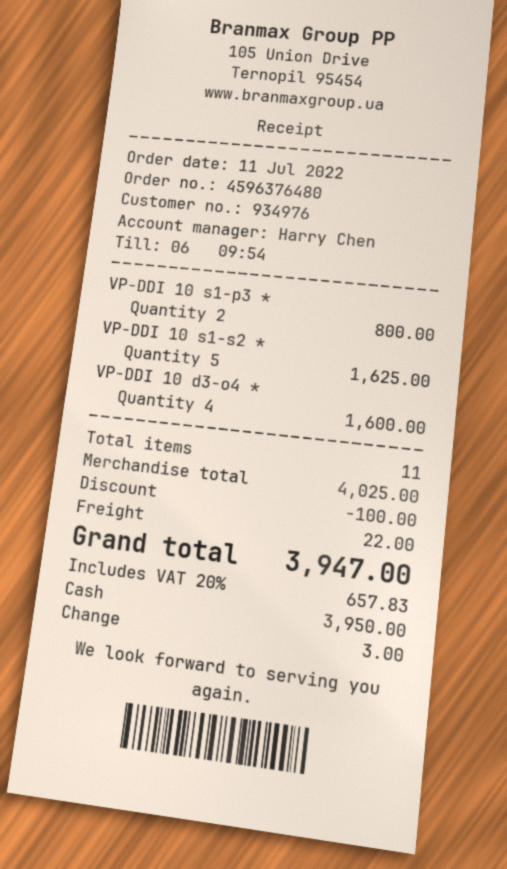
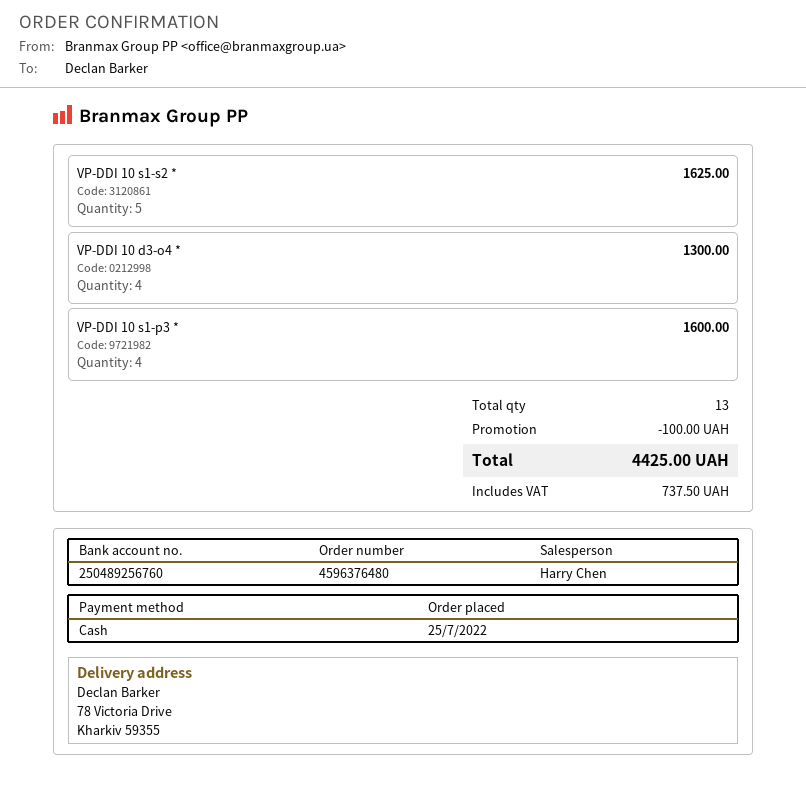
order date: 2022-07-11 -> 2022-07-25
VP-DDI 10 s1-p3 *: 2 for 800.00 -> 4 for 1600.00
VP-DDI 10 d3-o4 *: 4 for 1600.00 -> 4 for 1300.00
total quantity: 11 -> 13
shipping: 22.00 -> none
tax: 657.83 -> 737.50
total: 3947.00 -> 4425.00

